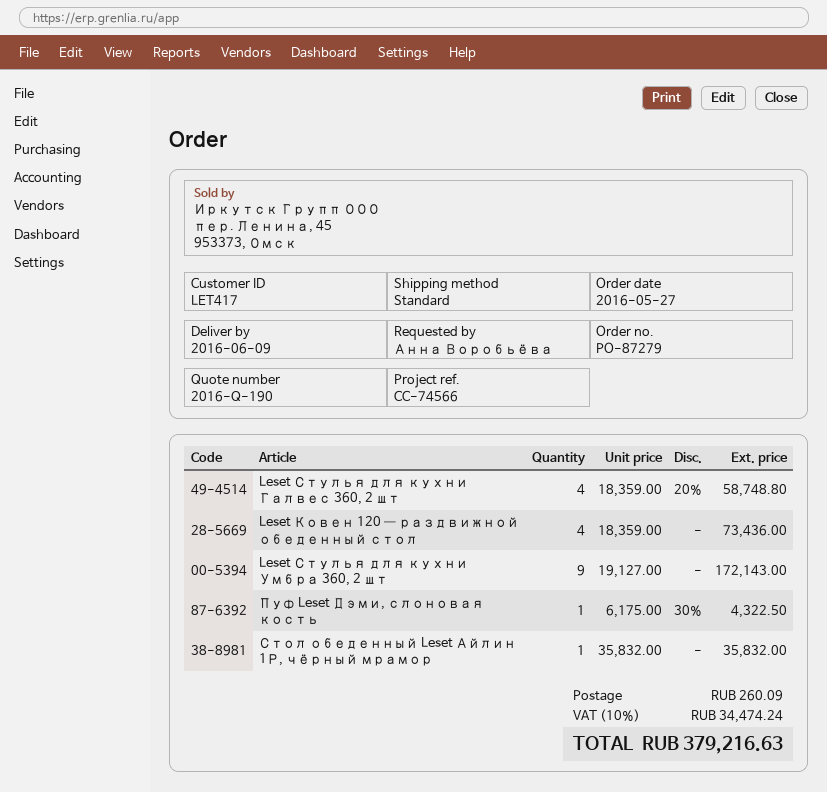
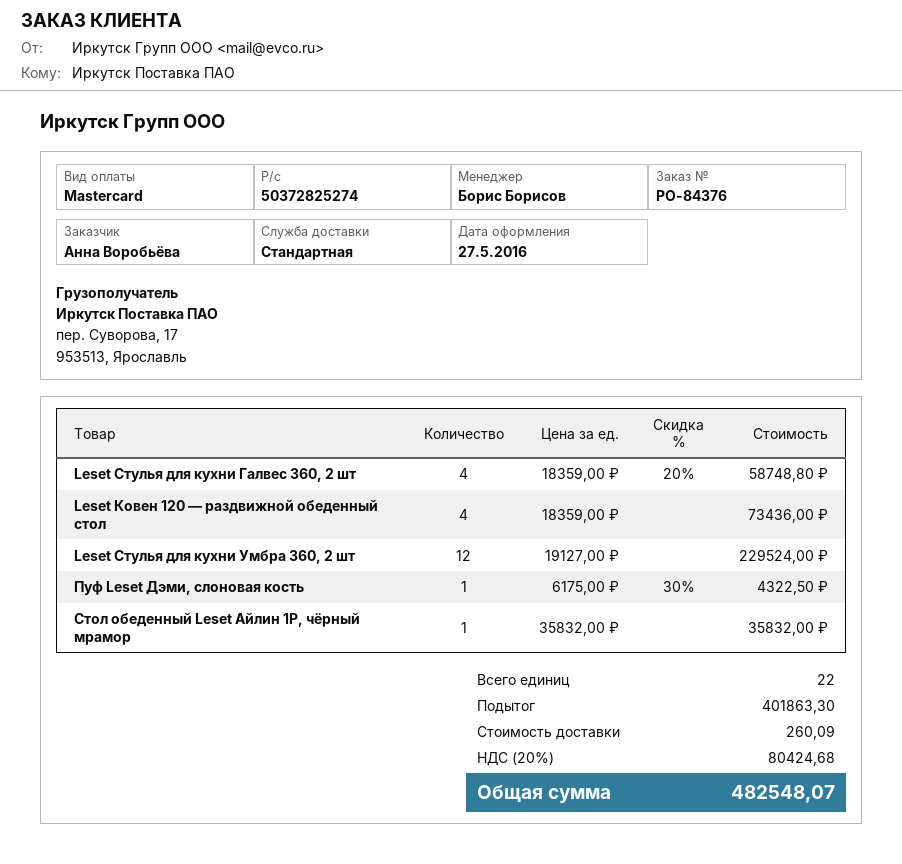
order number: PO-87279 -> PO-84376
Leset Стулья для кухни Умбра 360, 2 шт: 9 x 19127.00 = 172143.00 -> 12 x 19127.00 = 229524.00
tax: 10% = 34474.24 -> 20% = 80424.68
total: 379216.63 -> 482548.07

